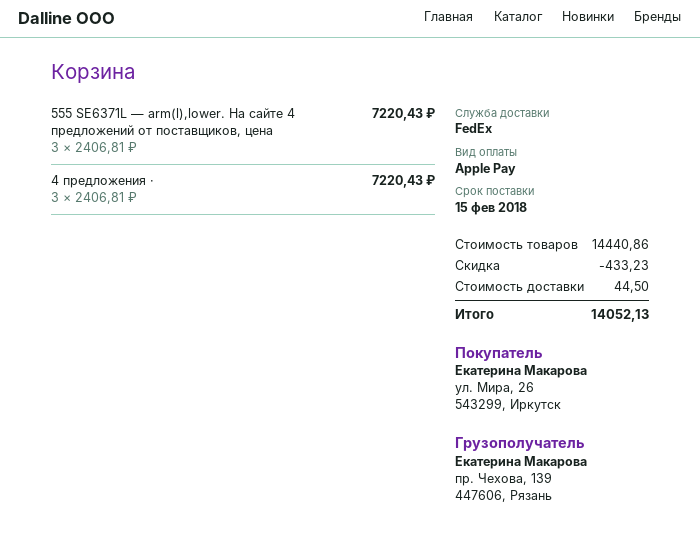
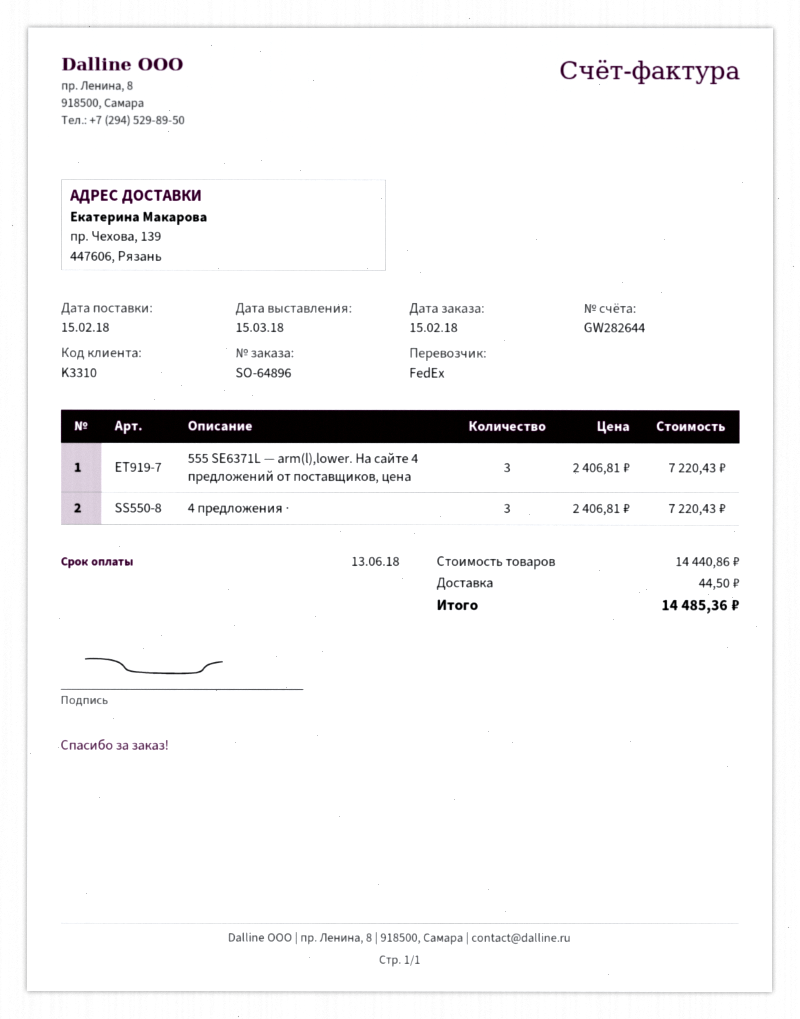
discount: 433.23 -> none
total: 14052.13 -> 14485.36

